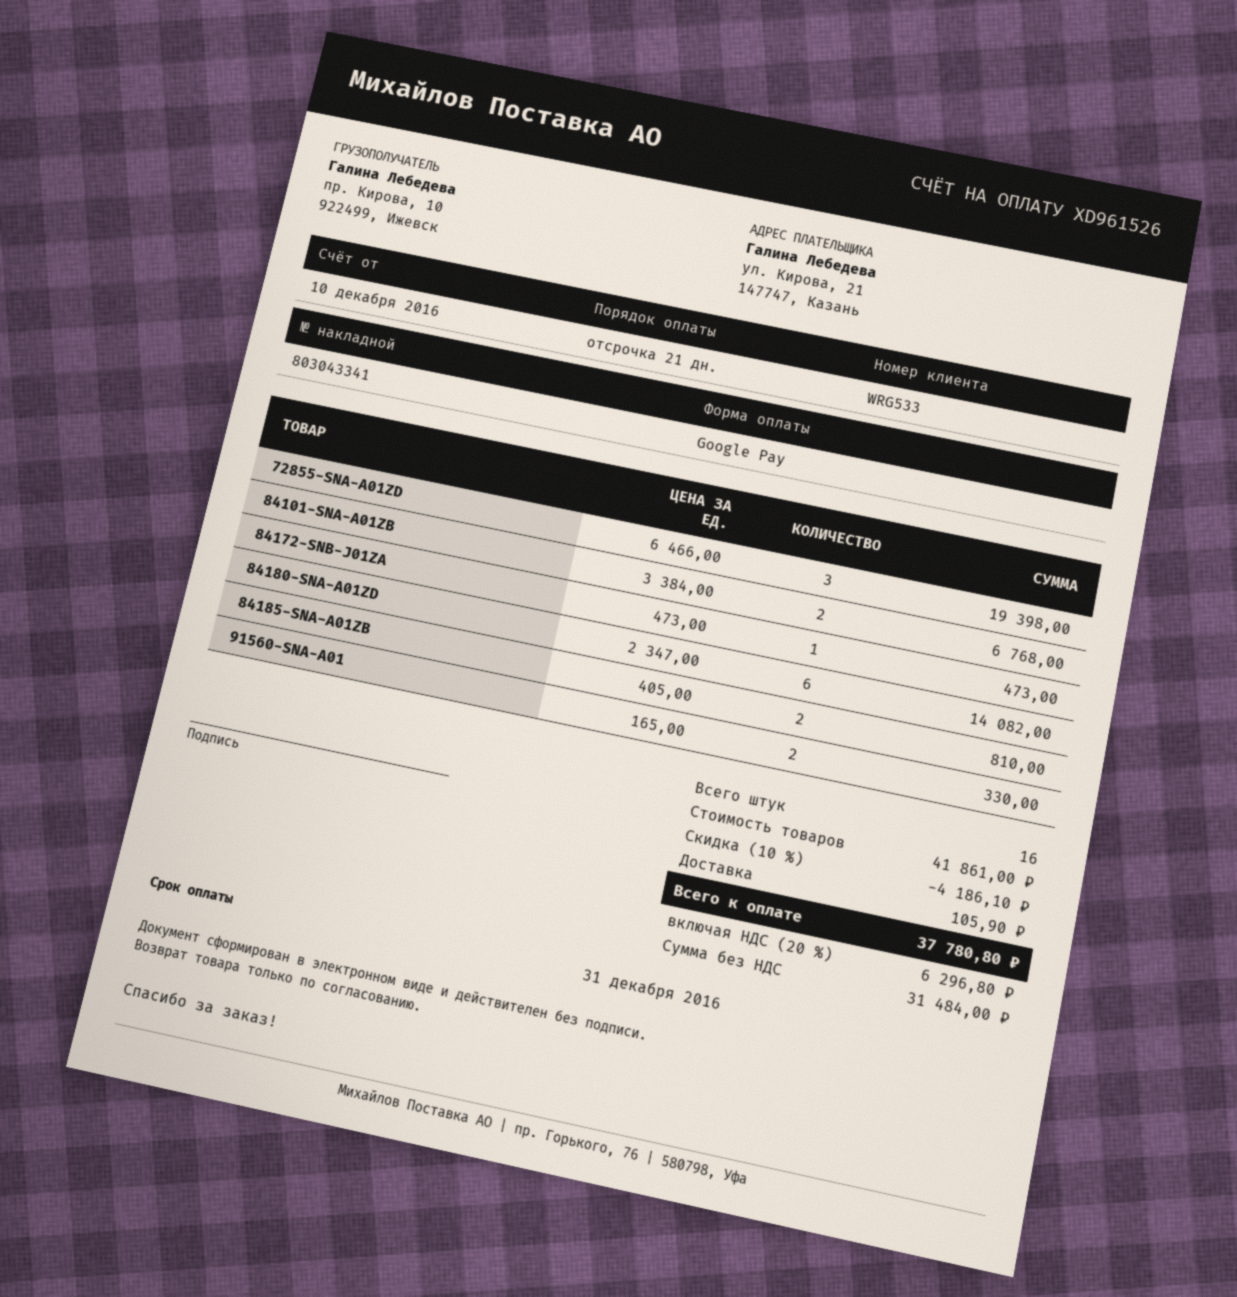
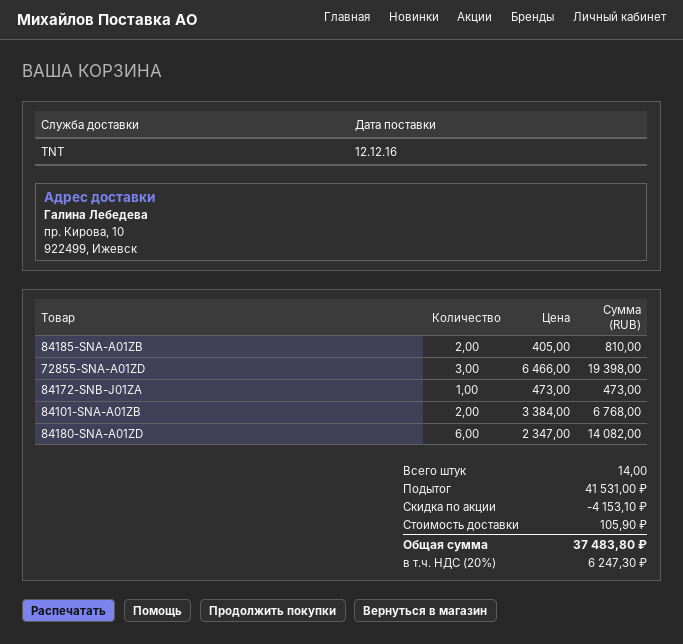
91560-SNA-A01: 2 x 165.00 = 330.00 -> none
total quantity: 16 -> 14
subtotal: 41861.00 -> 41531.00
discount: 4186.10 -> 4153.10
tax: 20% = 6296.80 -> 20% = 6247.30
total: 37780.80 -> 37483.80

